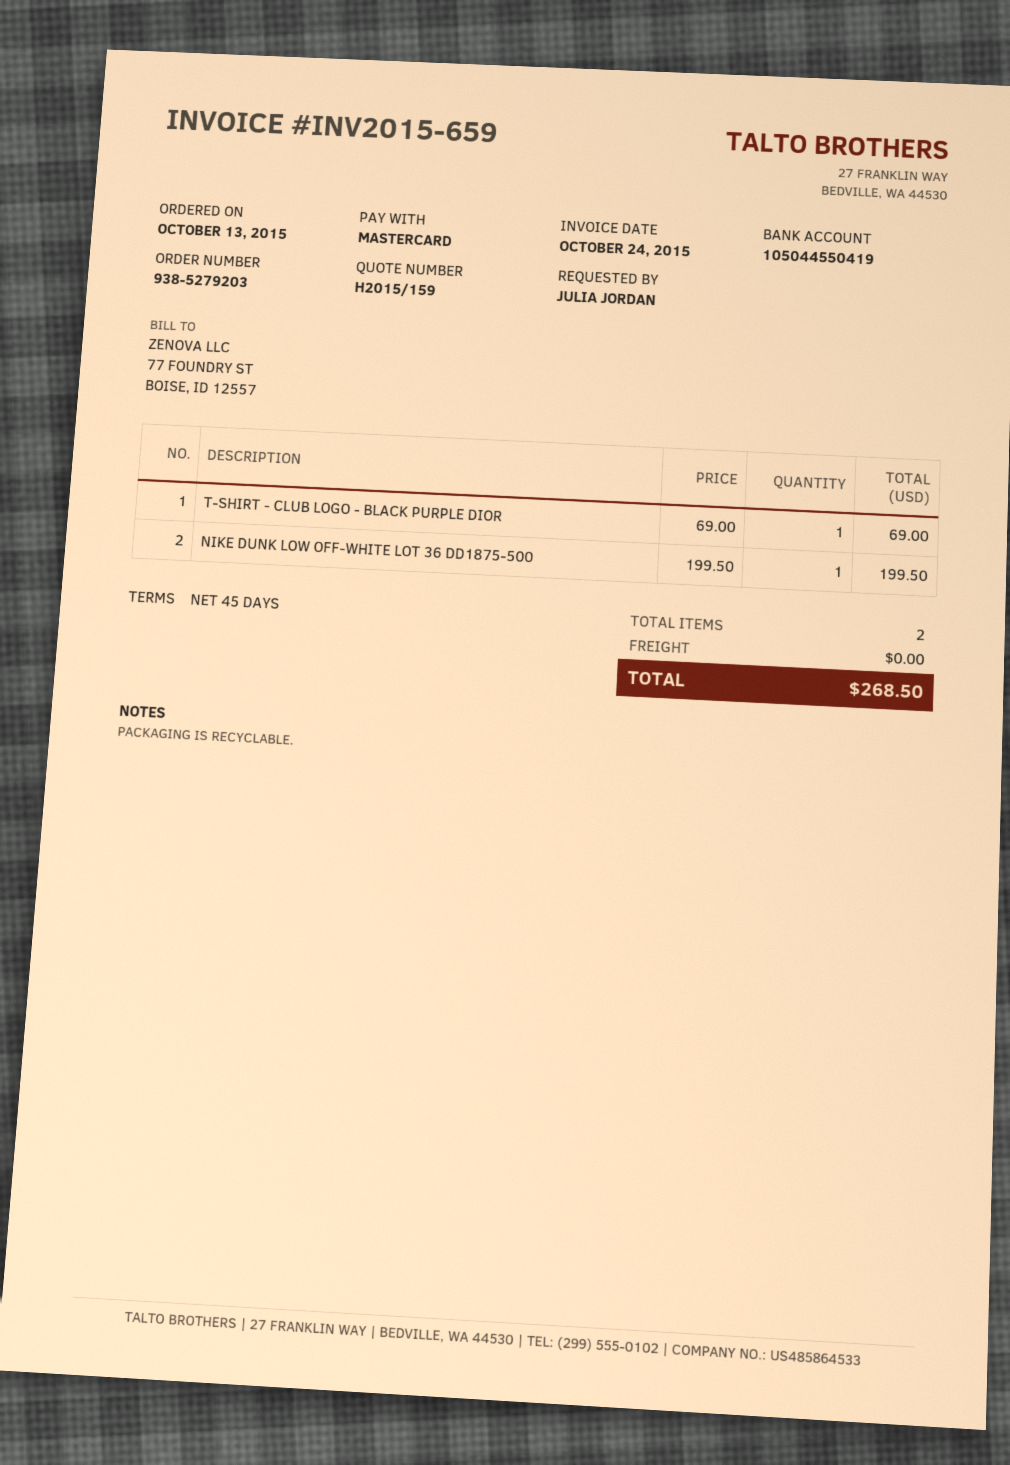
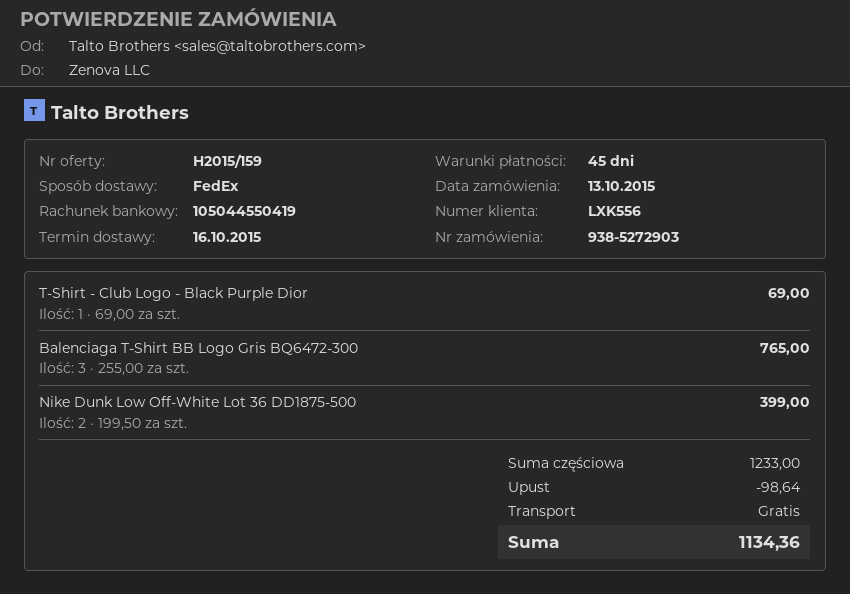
order number: 938-5279203 -> 938-5272903
NIKE DUNK LOW OFF-WHITE LOT 36 DD1875-500: 1 x 199.50 = 199.50 -> 2 x 199.50 = 399.00
Balenciaga T-Shirt BB Logo Gris BQ6472-300: none -> 3 x 255.00 = 765.00
discount: none -> 98.64
total: 268.50 -> 1134.36

